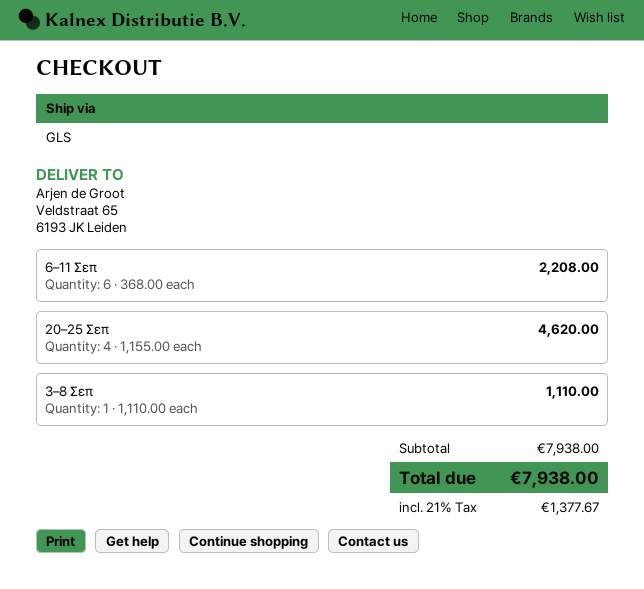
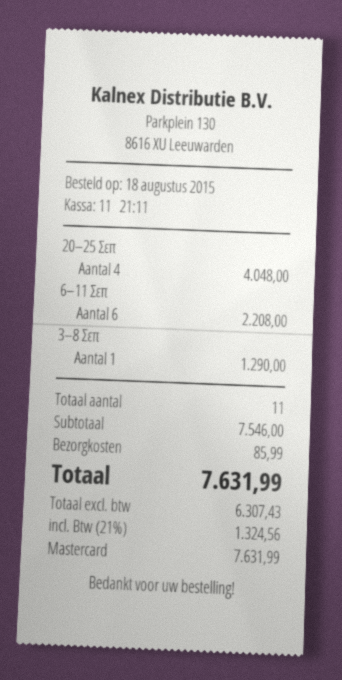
20–25 Σεπ: 4 for 4620.00 -> 4 for 4048.00
3–8 Σεπ: 1 for 1110.00 -> 1 for 1290.00
subtotal: 7938.00 -> 7546.00
shipping: none -> 85.99
tax: 21% = 1377.67 -> 21% = 1324.56
total: 7938.00 -> 7631.99

